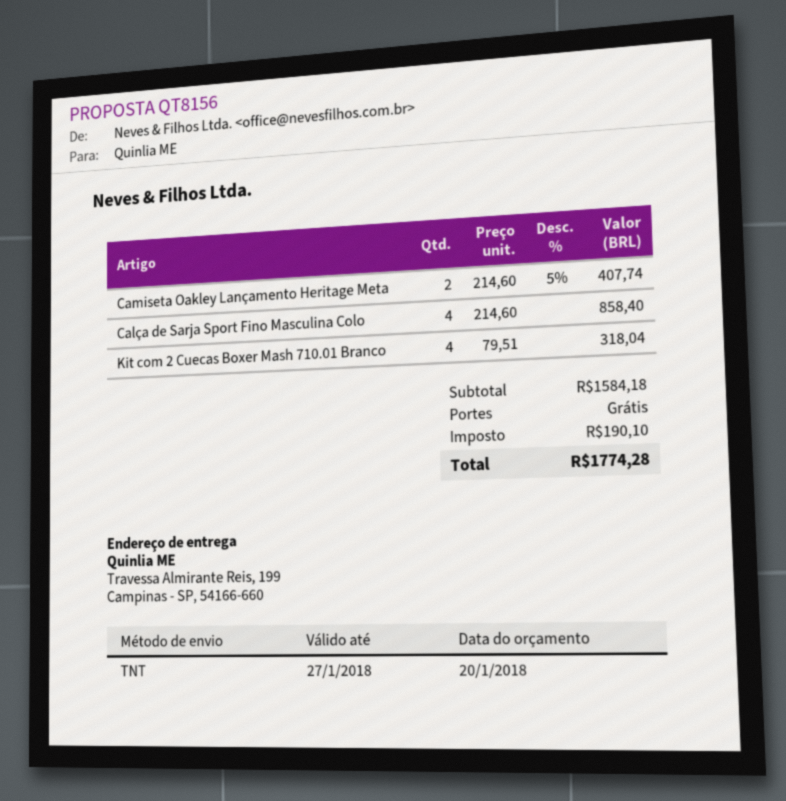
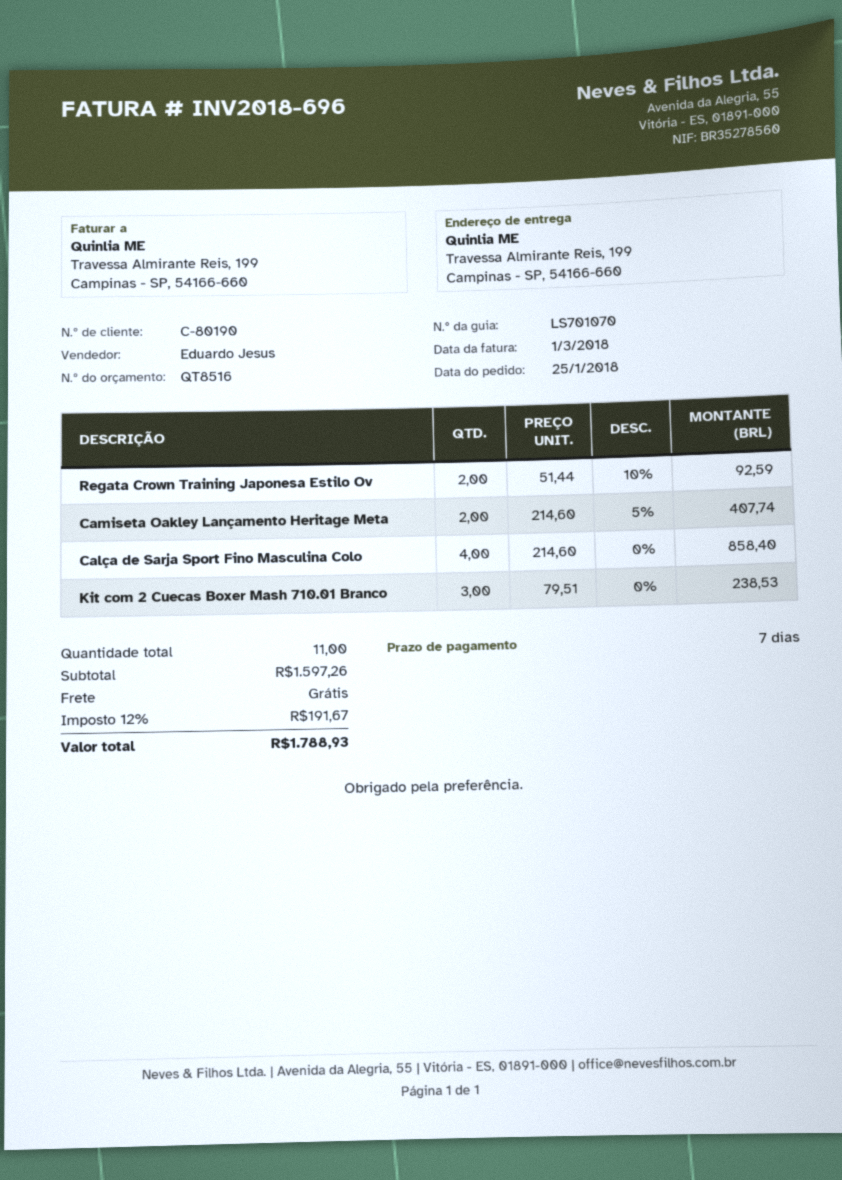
quote number: QT8156 -> QT8516
Kit com 2 Cuecas Boxer Mash 710.01 Branco: 4 x 79.51 = 318.04 -> 3 x 79.51 = 238.53
Regata Crown Training Japonesa Estilo Ov: none -> 2 x 51.44 - 10% = 92.59
subtotal: 1584.18 -> 1597.26
tax: 190.10 -> 191.67
total: 1774.28 -> 1788.93

